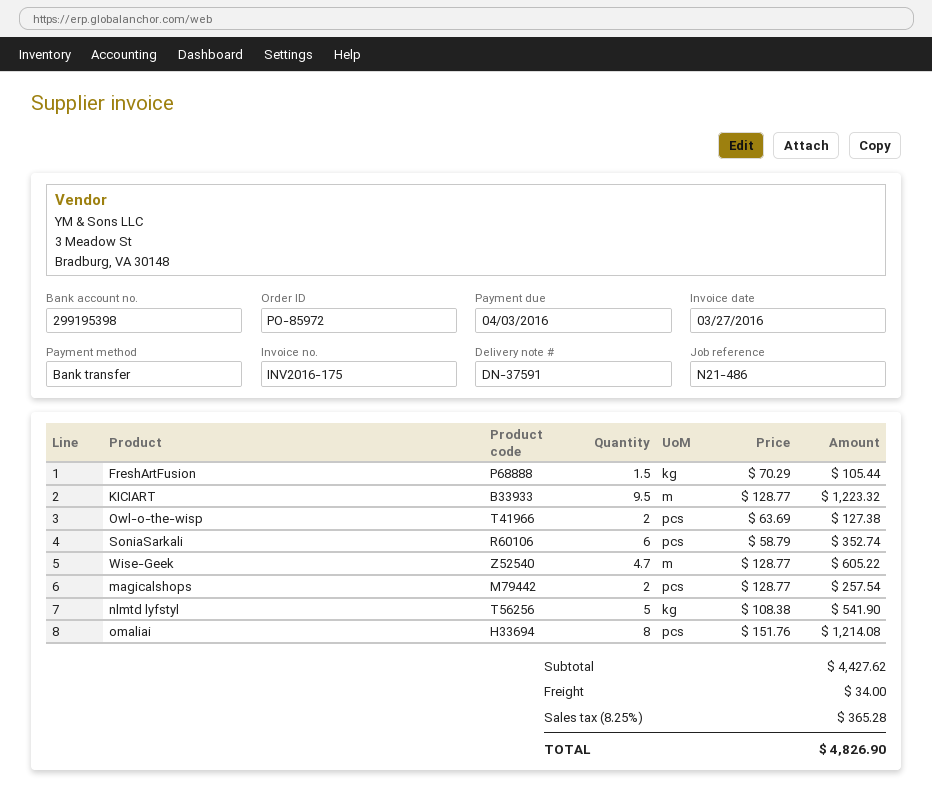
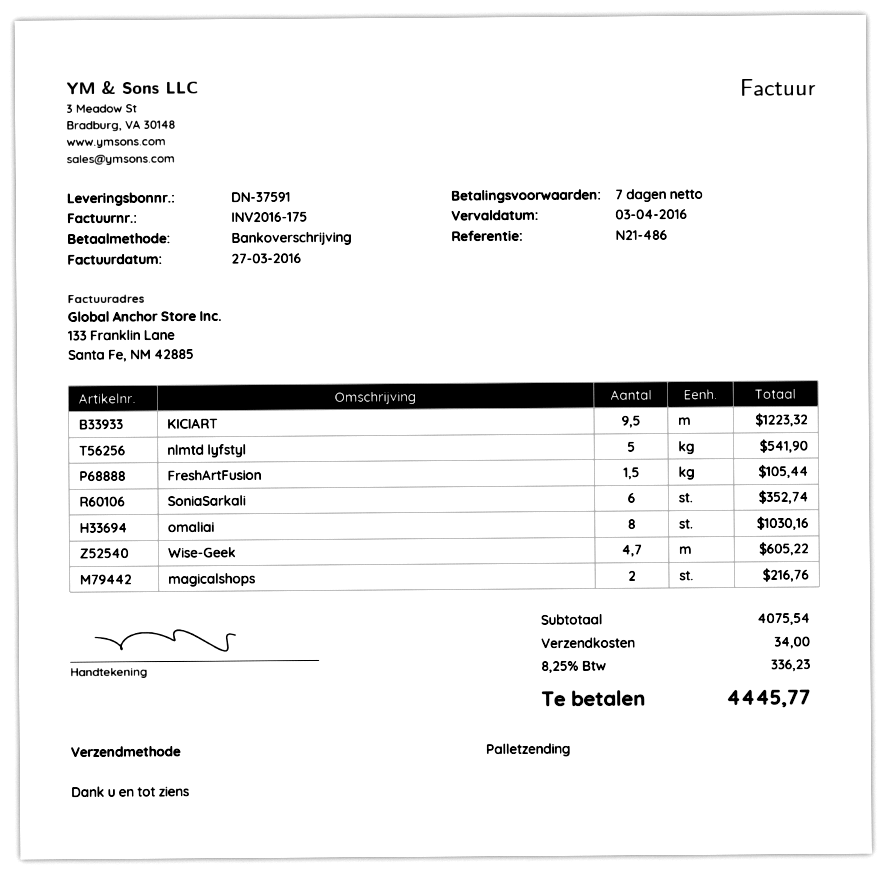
Owl-o-the-wisp: 2 for 127.38 -> none
magicalshops: 2 for 257.54 -> 2 for 216.76
omaliai: 8 for 1214.08 -> 8 for 1030.16
subtotal: 4427.62 -> 4075.54
tax: 8.25% = 365.28 -> 8.25% = 336.23
total: 4826.90 -> 4445.77

